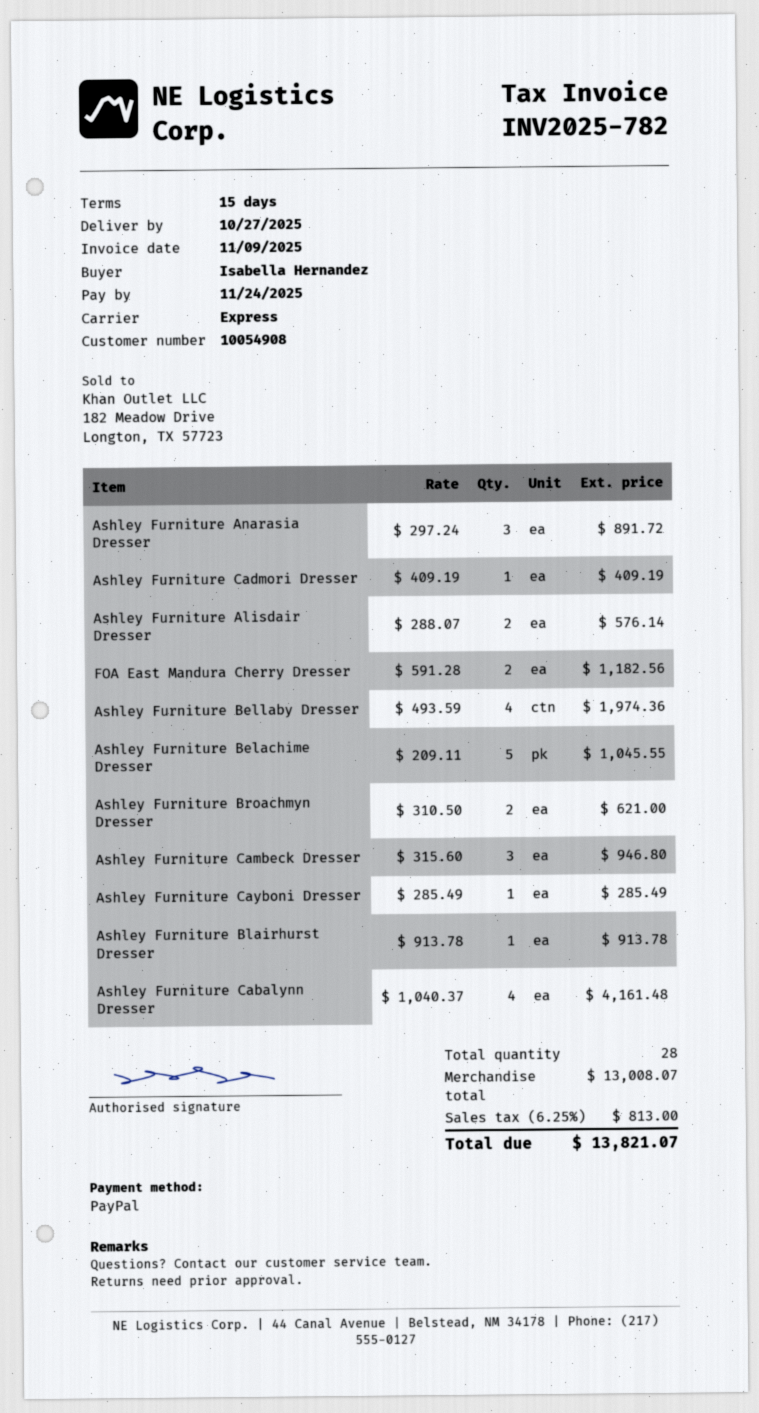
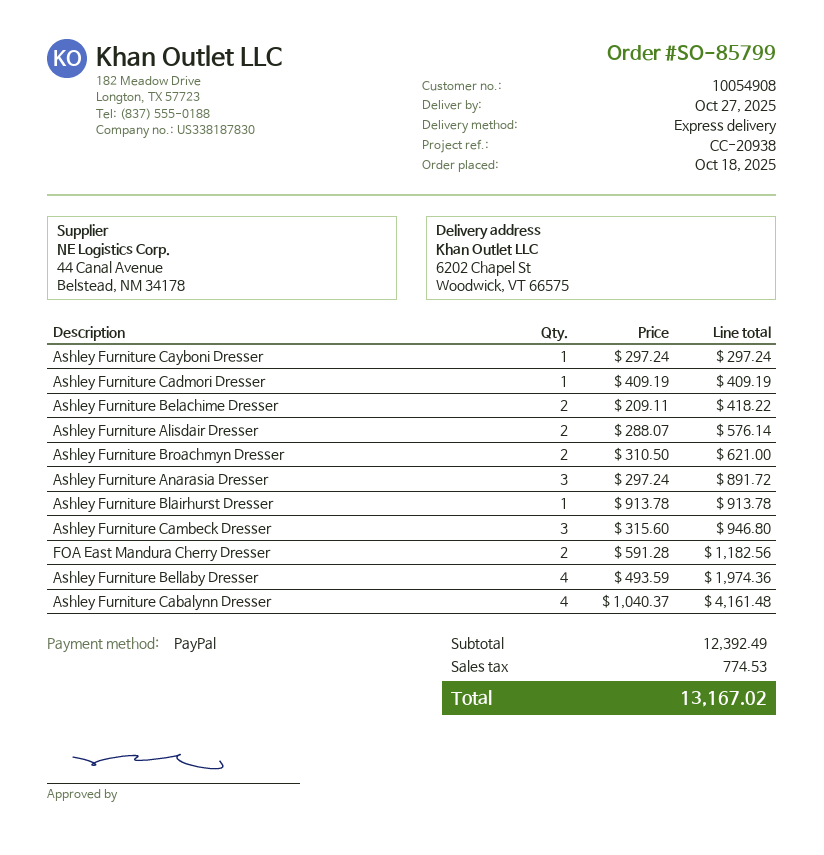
Ashley Furniture Belachime Dresser: 5 x 209.11 = 1045.55 -> 2 x 209.11 = 418.22
Ashley Furniture Cayboni Dresser: 1 x 285.49 = 285.49 -> 1 x 297.24 = 297.24
subtotal: 13008.07 -> 12392.49
tax: 813.00 -> 774.53
total: 13821.07 -> 13167.02

